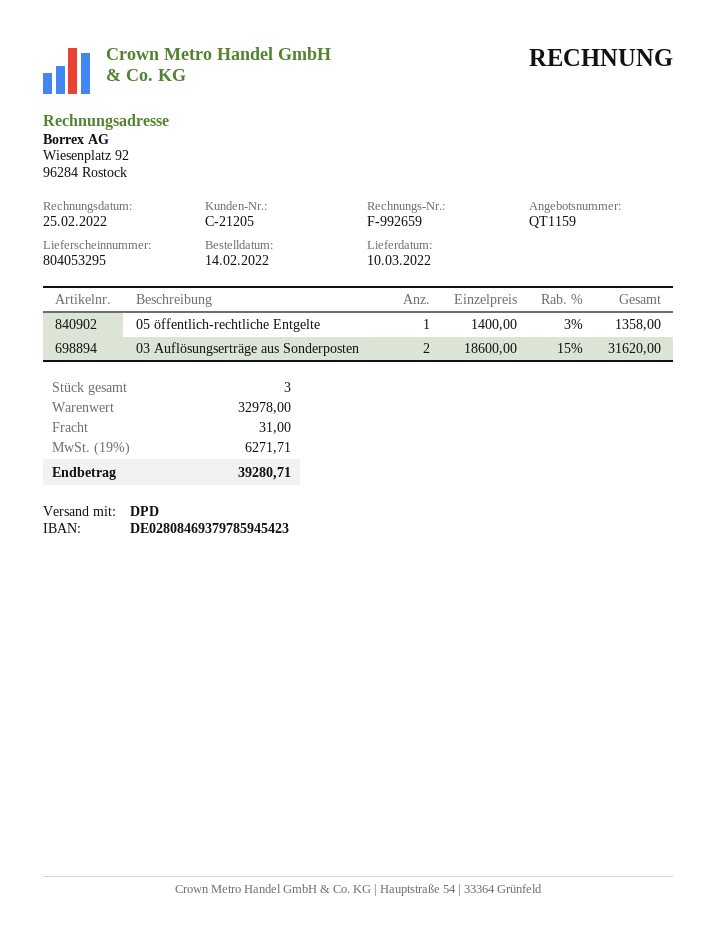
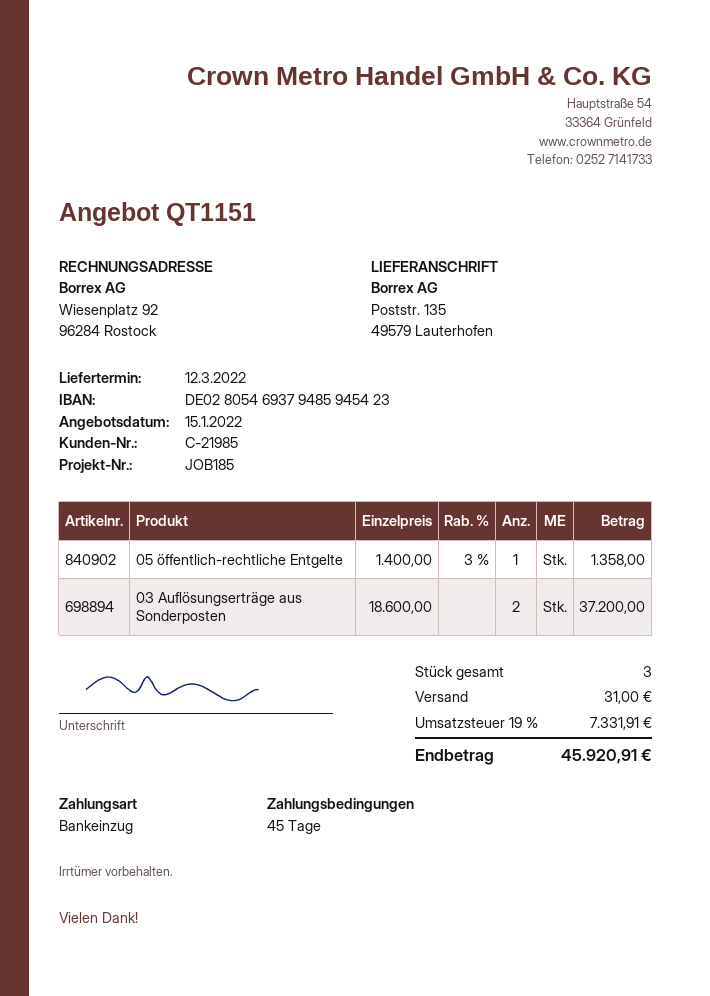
quote number: QT1159 -> QT1151
delivery date: 2022-03-10 -> 2022-03-12
customer number: C-21205 -> C-21985
bank account: DE02808469379785945423 -> DE02805469379485945423
03 Auflösungserträge aus Sonderposten: 2 x 18600.00 - 15% = 31620.00 -> 2 x 18600.00 = 37200.00
tax: 19% = 6271.71 -> 19% = 7331.91
total: 39280.71 -> 45920.91

